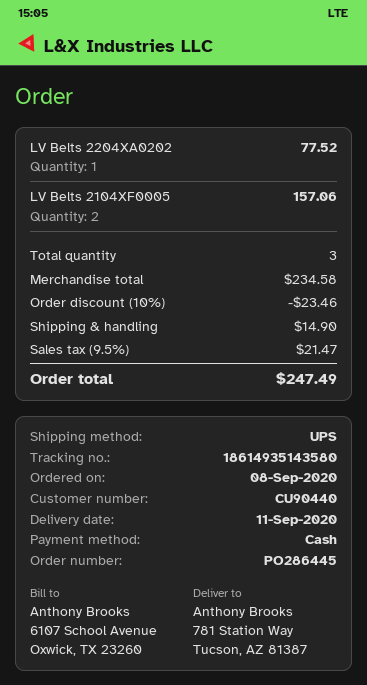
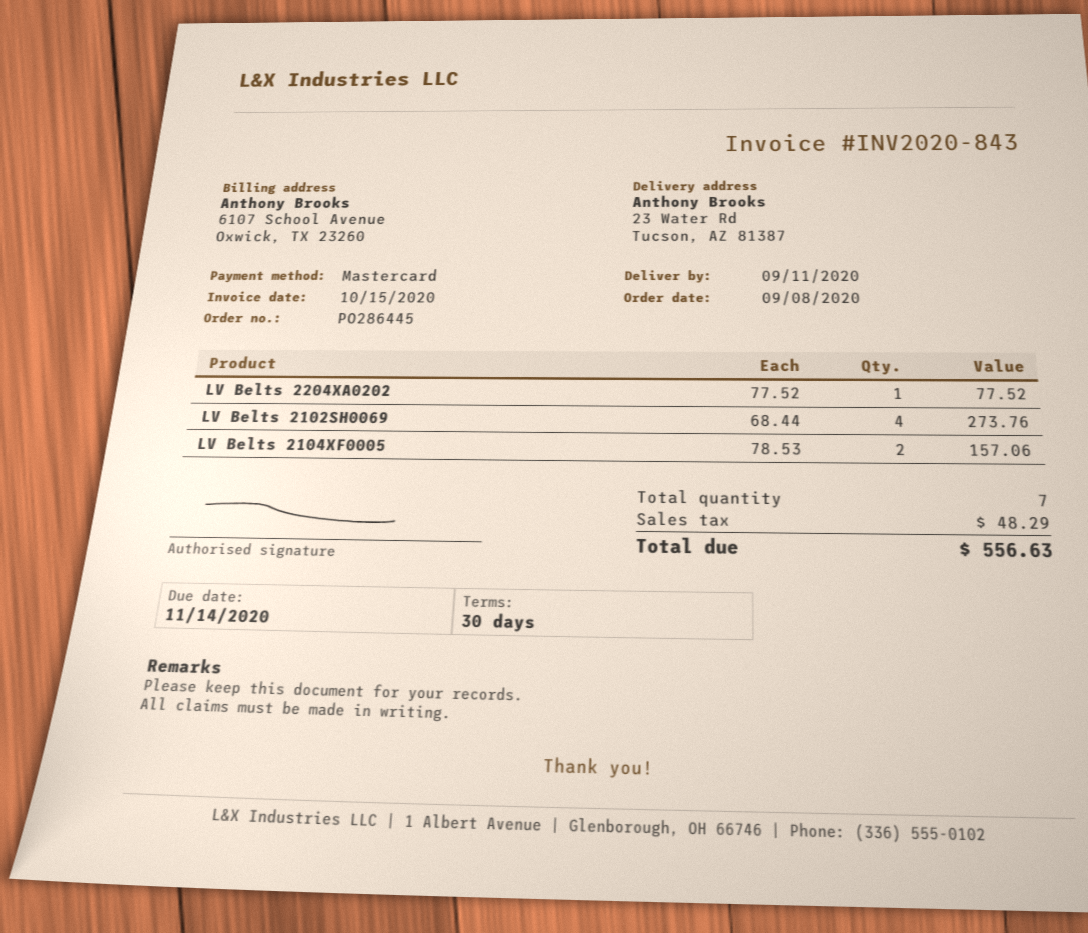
payment method: cash -> Mastercard
ship to: 781 Station Way, Tucson, AZ 81387 -> 23 Water Rd, Tucson, AZ 81387
LV Belts 2102SH0069: none -> 4 for 273.76
total quantity: 3 -> 7
discount: 10% = 23.46 -> none
shipping: 14.90 -> none
tax: 21.47 -> 48.29
total: 247.49 -> 556.63

